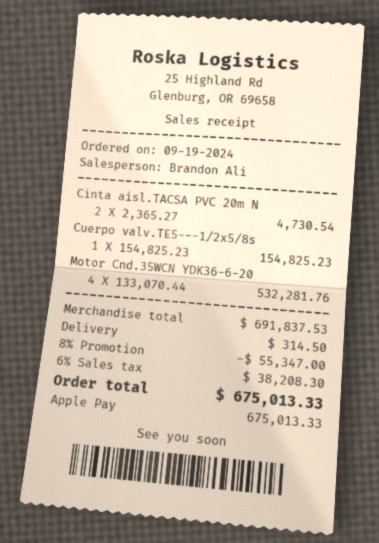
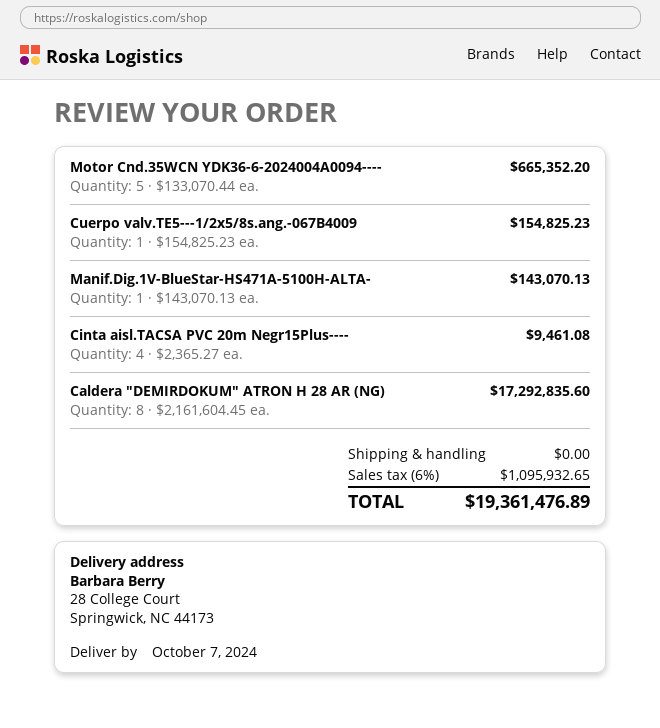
Cinta aisl.TACSA PVC 20m N: 2 x 2365.27 = 4730.54 -> 4 x 2365.27 = 9461.08
Motor Cnd.35WCN YDK36-6-20: 4 x 133070.44 = 532281.76 -> 5 x 133070.44 = 665352.20
Manif.Dig.1V-BlueStar-HS471A-5100H-ALTA-: none -> 1 x 143070.13 = 143070.13
Caldera "DEMIRDOKUM" ATRON H 28 AR (NG): none -> 8 x 2161604.45 = 17292835.60
discount: 8% = 55347.00 -> none
shipping: 314.50 -> 0.00
tax: 6% = 38208.30 -> 6% = 1095932.65
total: 675013.33 -> 19361476.89

